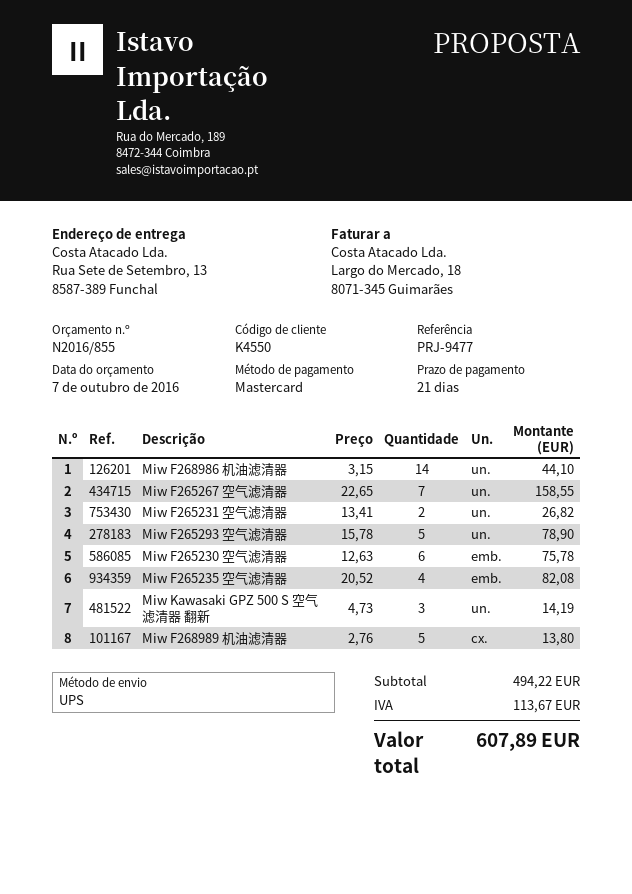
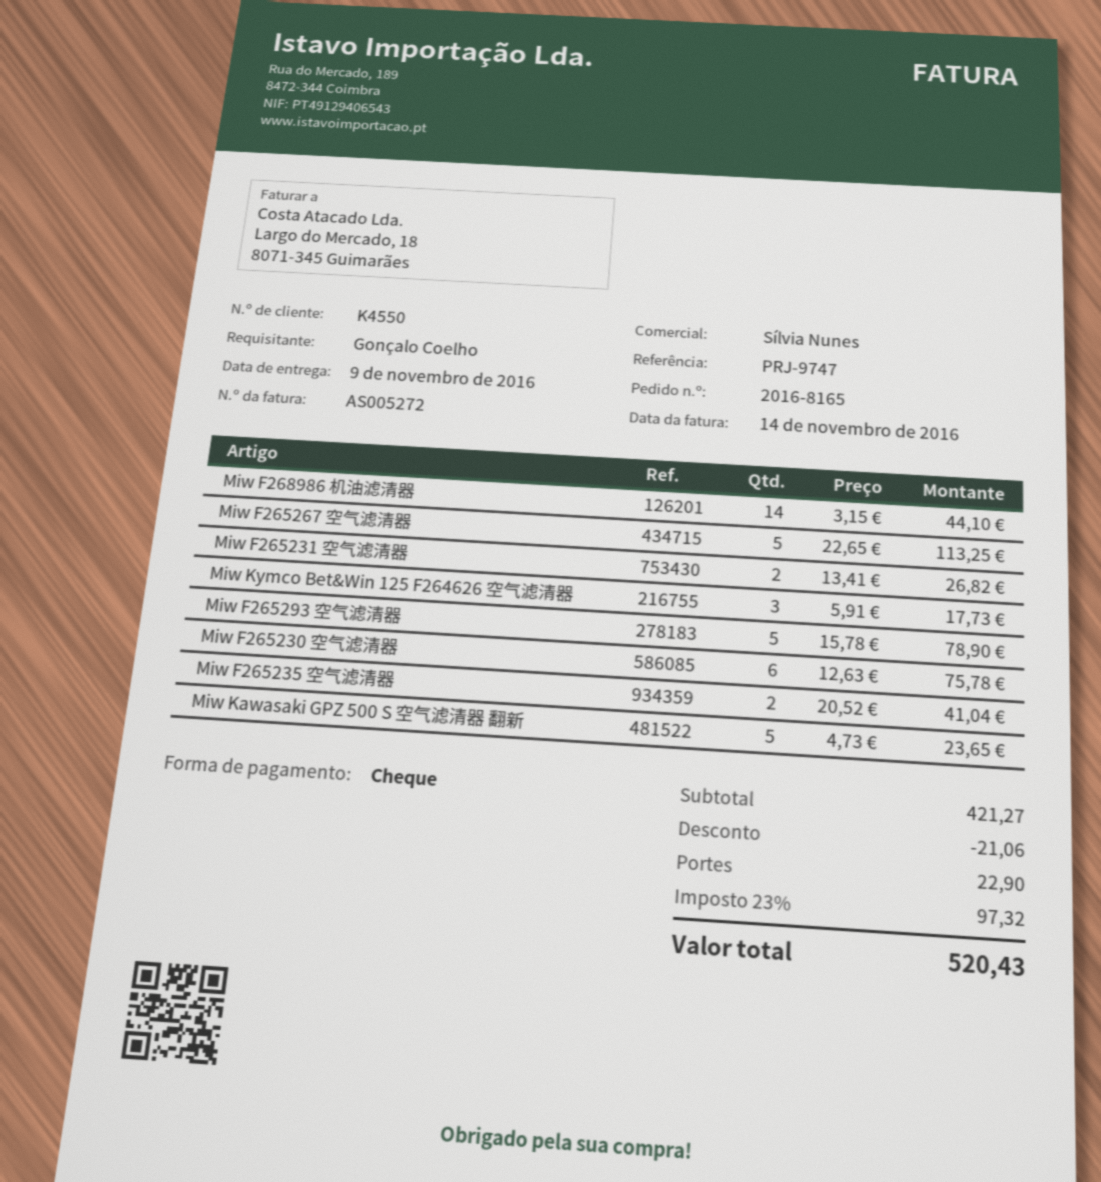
reference: PRJ-9477 -> PRJ-9747
payment method: Mastercard -> cheque
Miw F265267 空气滤清器: 7 x 22.65 = 158.55 -> 5 x 22.65 = 113.25
Miw F265235 空气滤清器: 4 x 20.52 = 82.08 -> 2 x 20.52 = 41.04
Miw Kawasaki GPZ 500 S 空气滤清器 翻新: 3 x 4.73 = 14.19 -> 5 x 4.73 = 23.65
Miw F268989 机油滤清器: 5 x 2.76 = 13.80 -> none
Miw Kymco Bet&Win 125 F264626 空气滤清器: none -> 3 x 5.91 = 17.73
subtotal: 494.22 -> 421.27
discount: none -> 21.06
shipping: none -> 22.90
tax: 113.67 -> 97.32
total: 607.89 -> 520.43

